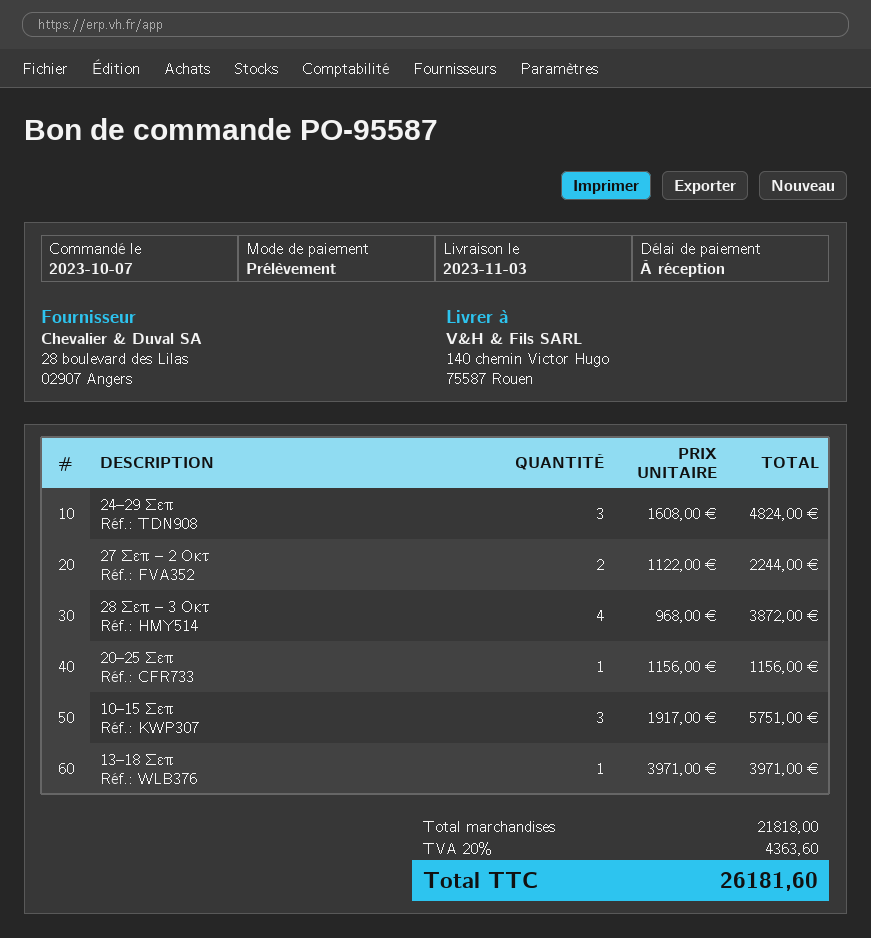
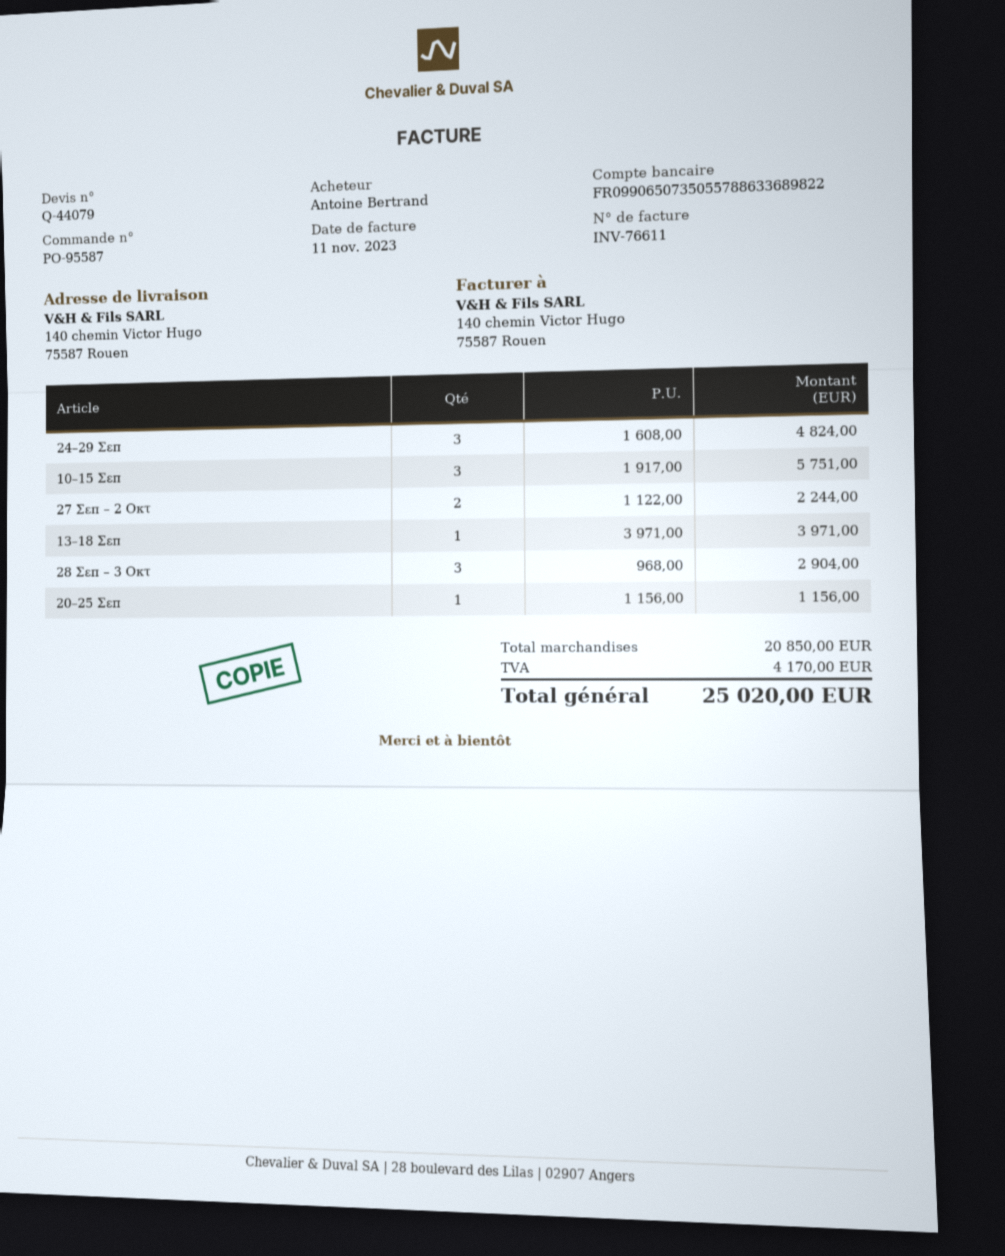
28 Σεπ – 3 Οκτ: 4 x 968.00 = 3872.00 -> 3 x 968.00 = 2904.00
subtotal: 21818.00 -> 20850.00
tax: 4363.60 -> 4170.00
total: 26181.60 -> 25020.00

